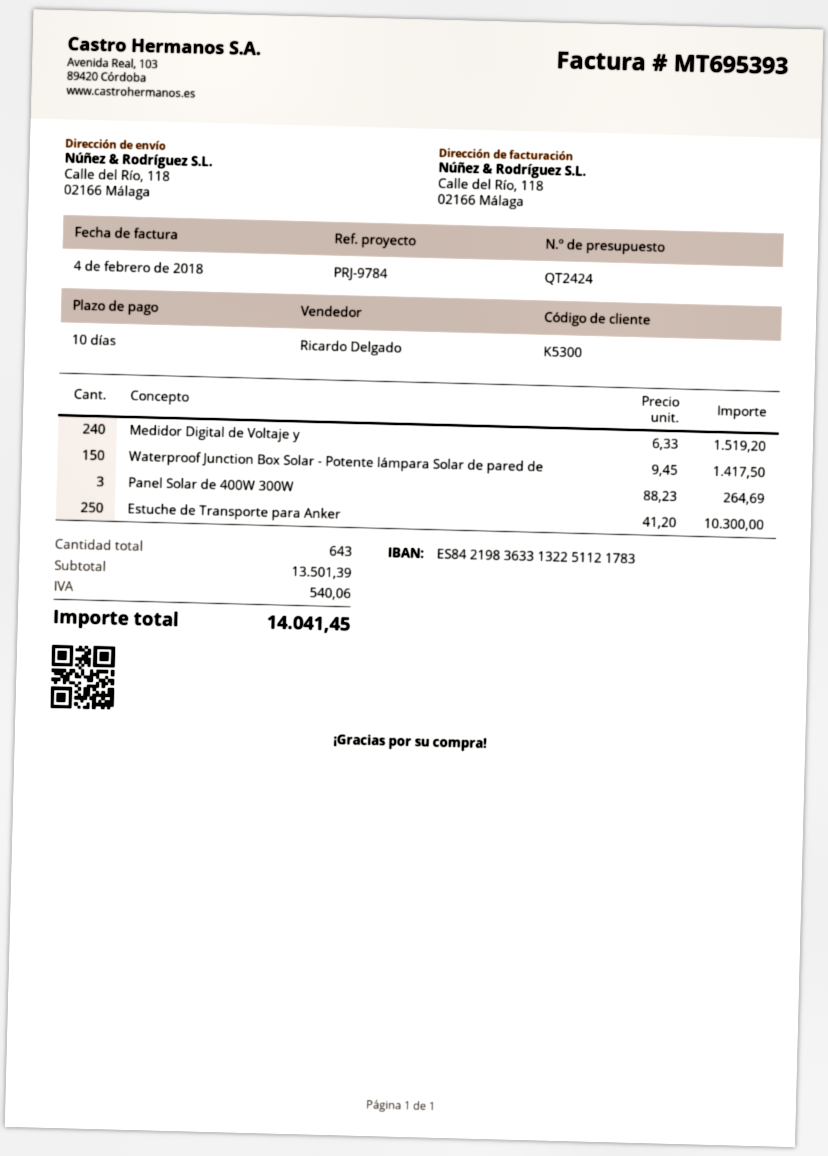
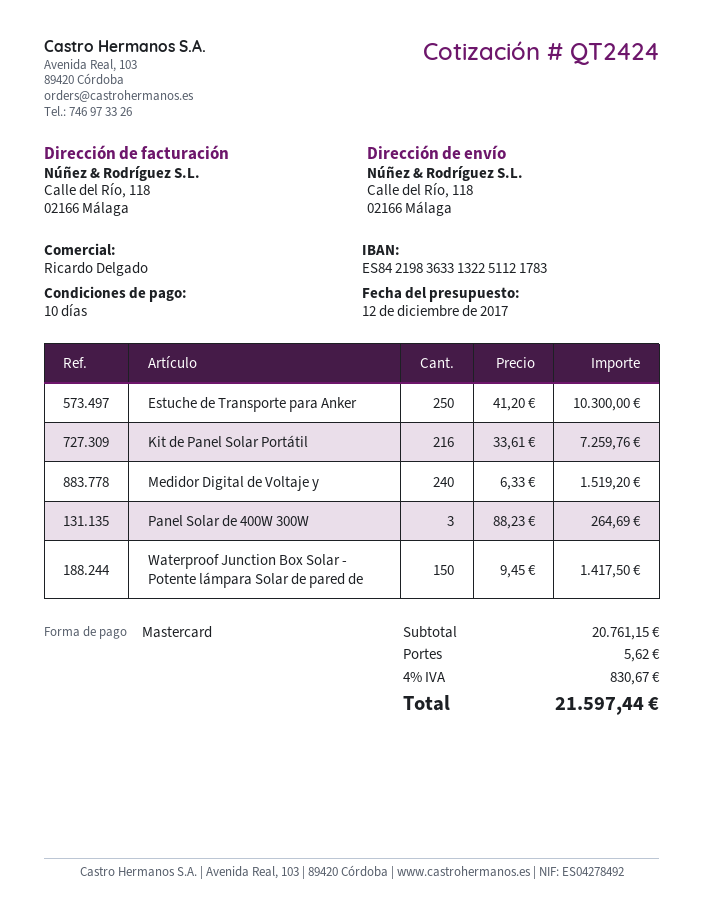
Kit de Panel Solar Portátil: none -> 216 x 33.61 = 7259.76
subtotal: 13501.39 -> 20761.15
shipping: none -> 5.62
tax: 540.06 -> 830.67
total: 14041.45 -> 21597.44

